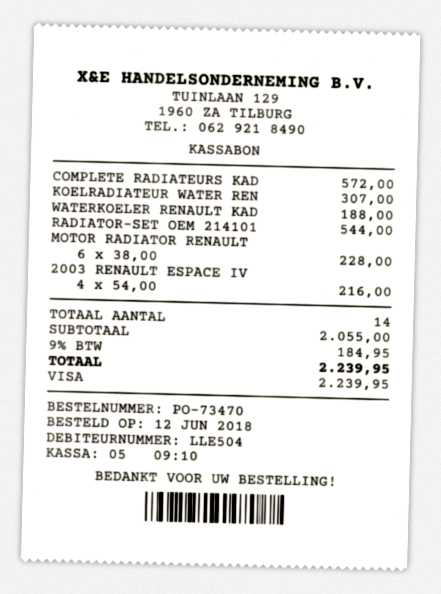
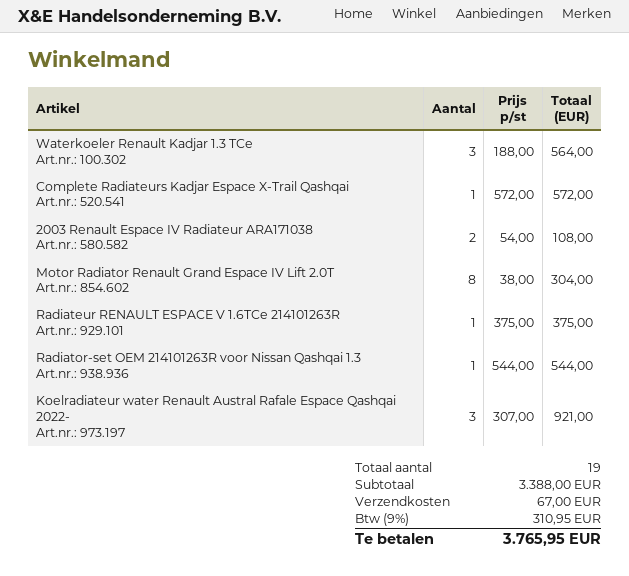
KOELRADIATEUR WATER REN: 1 x 307.00 = 307.00 -> 3 x 307.00 = 921.00
WATERKOELER RENAULT KAD: 1 x 188.00 = 188.00 -> 3 x 188.00 = 564.00
MOTOR RADIATOR RENAULT: 6 x 38.00 = 228.00 -> 8 x 38.00 = 304.00
2003 RENAULT ESPACE IV: 4 x 54.00 = 216.00 -> 2 x 54.00 = 108.00
Radiateur RENAULT ESPACE V 1.6TCe 214101263R: none -> 1 x 375.00 = 375.00
total quantity: 14 -> 19
subtotal: 2055.00 -> 3388.00
shipping: none -> 67.00
tax: 9% = 184.95 -> 9% = 310.95
total: 2239.95 -> 3765.95

